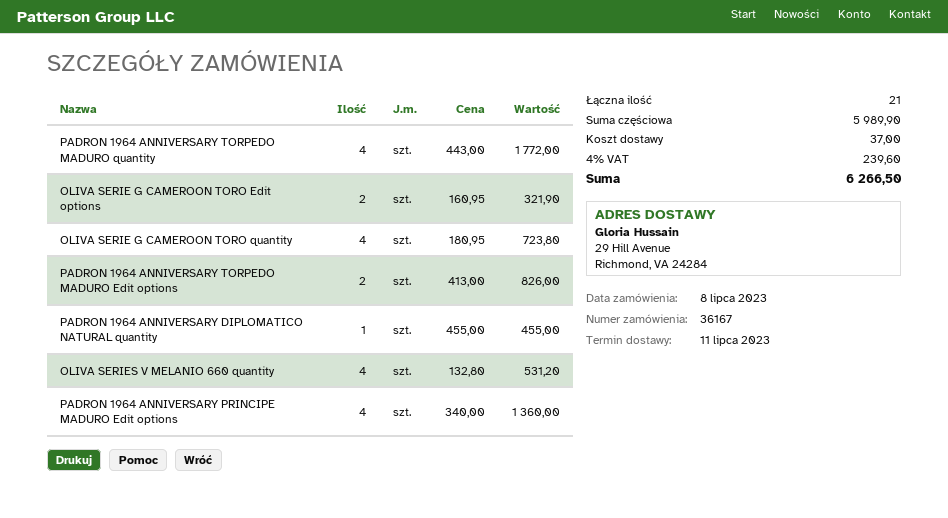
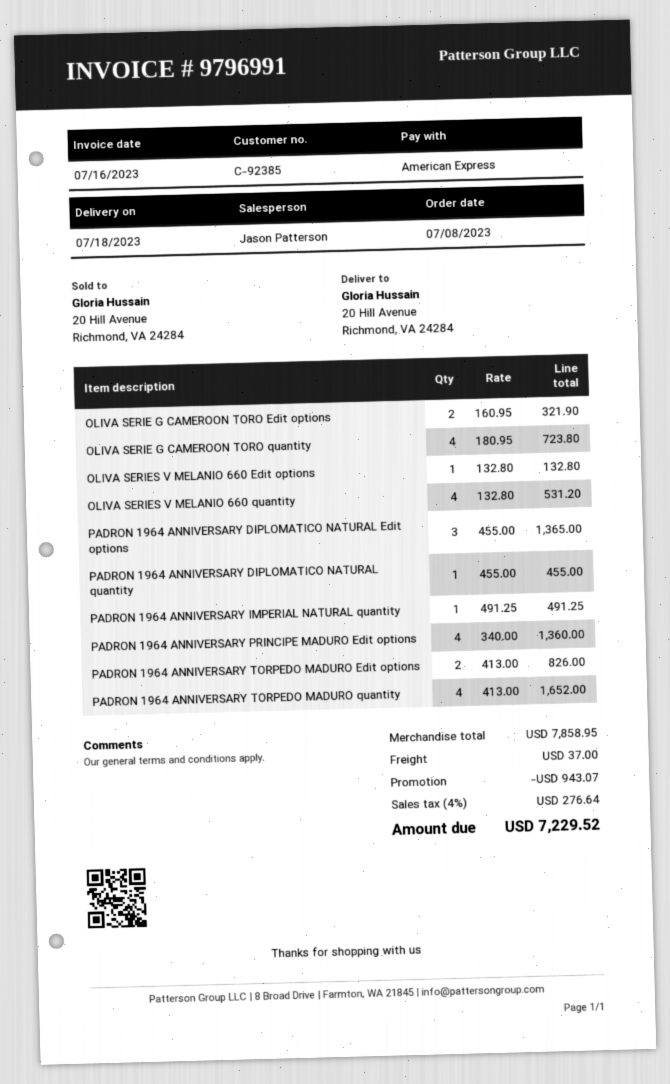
delivery date: 2023-07-11 -> 2023-07-18
ship to: 29 Hill Avenue, Richmond, VA 24284 -> 20 Hill Avenue, Richmond, VA 24284
PADRON 1964 ANNIVERSARY TORPEDO MADURO quantity: 4 x 443.00 = 1772.00 -> 4 x 413.00 = 1652.00
OLIVA SERIES V MELANIO 660 Edit options: none -> 1 x 132.80 = 132.80
PADRON 1964 ANNIVERSARY DIPLOMATICO NATURAL Edit options: none -> 3 x 455.00 = 1365.00
PADRON 1964 ANNIVERSARY IMPERIAL NATURAL quantity: none -> 1 x 491.25 = 491.25
subtotal: 5989.90 -> 7858.95
discount: none -> 943.07
tax: 4% = 239.60 -> 4% = 276.64
total: 6266.50 -> 7229.52

